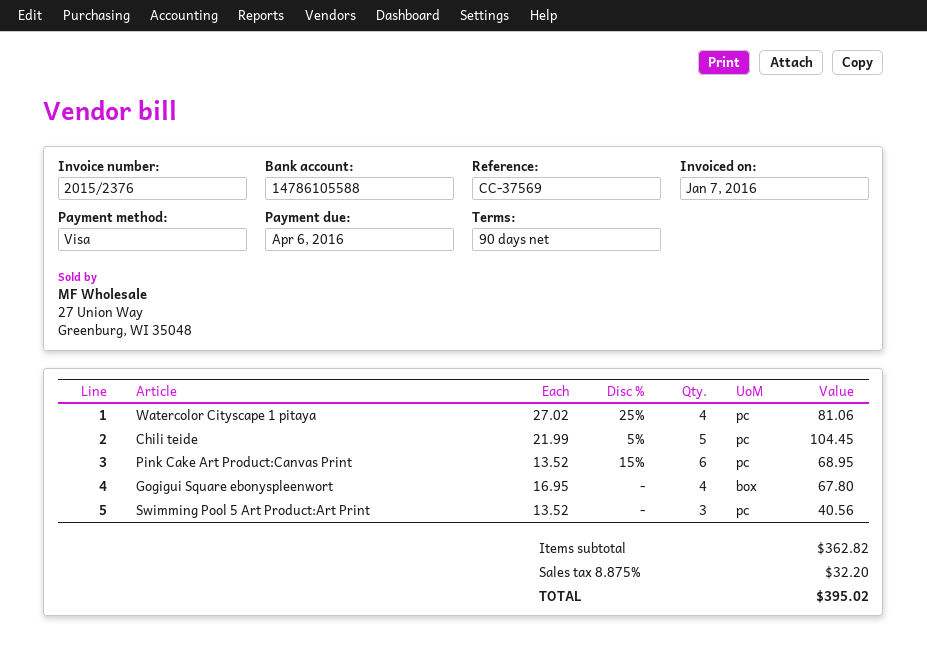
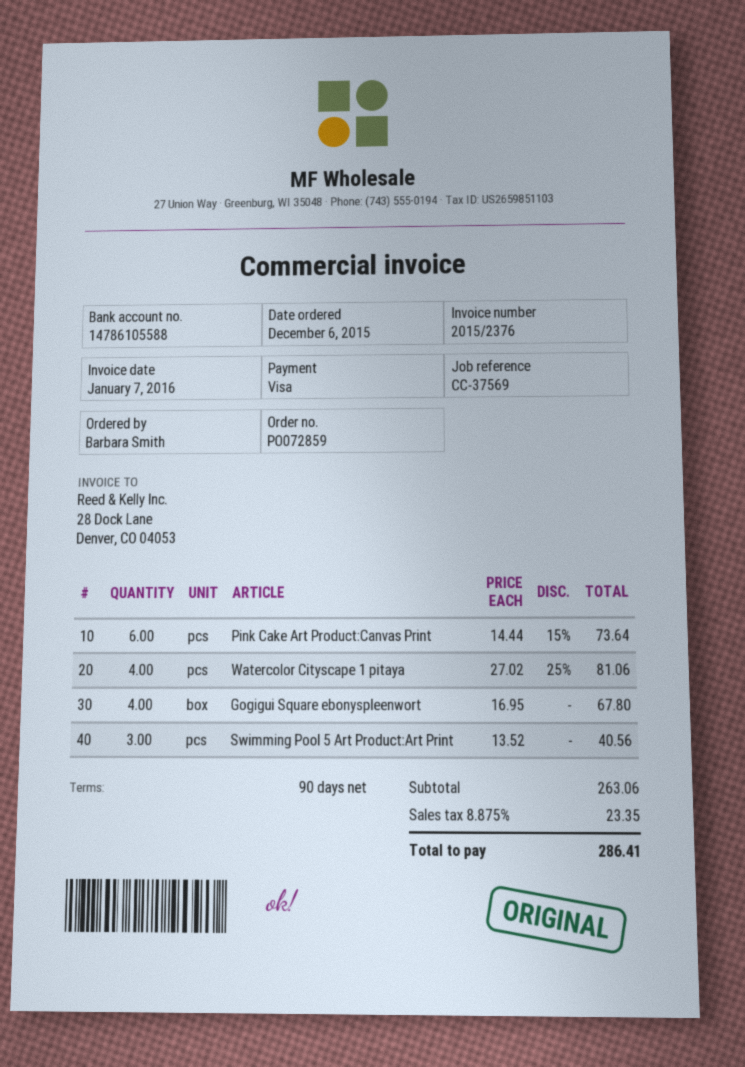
Chili teide: 5 x 21.99 - 5% = 104.45 -> none
Pink Cake Art Product:Canvas Print: 6 x 13.52 - 15% = 68.95 -> 6 x 14.44 - 15% = 73.64
subtotal: 362.82 -> 263.06
tax: 8.875% = 32.20 -> 8.875% = 23.35
total: 395.02 -> 286.41

